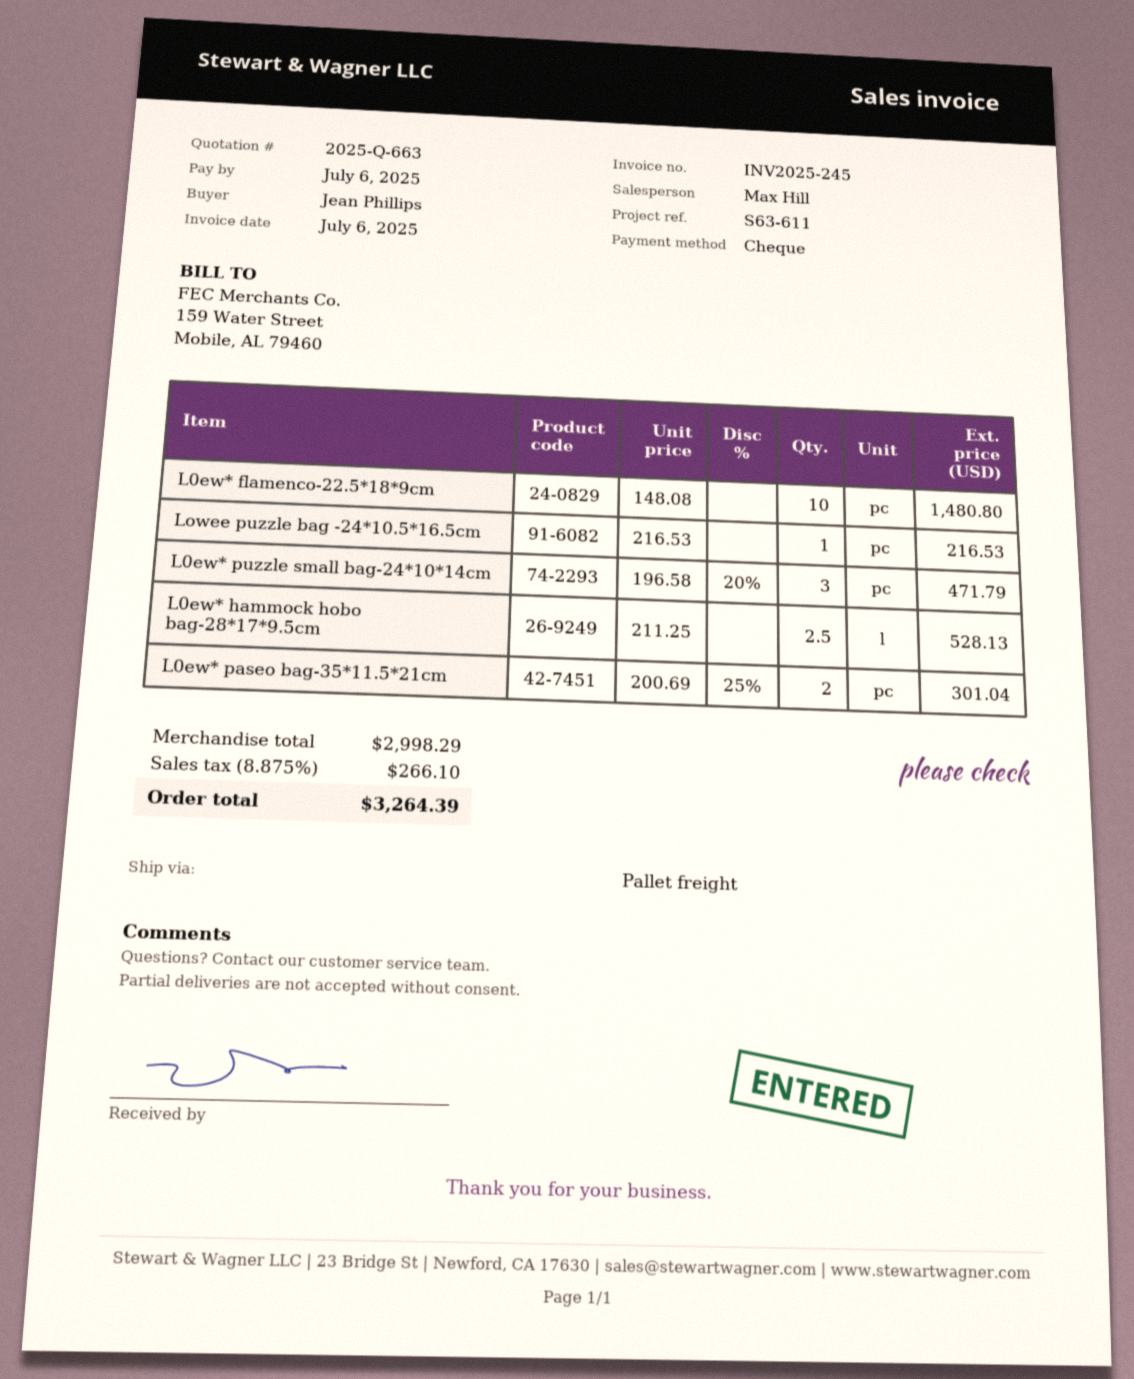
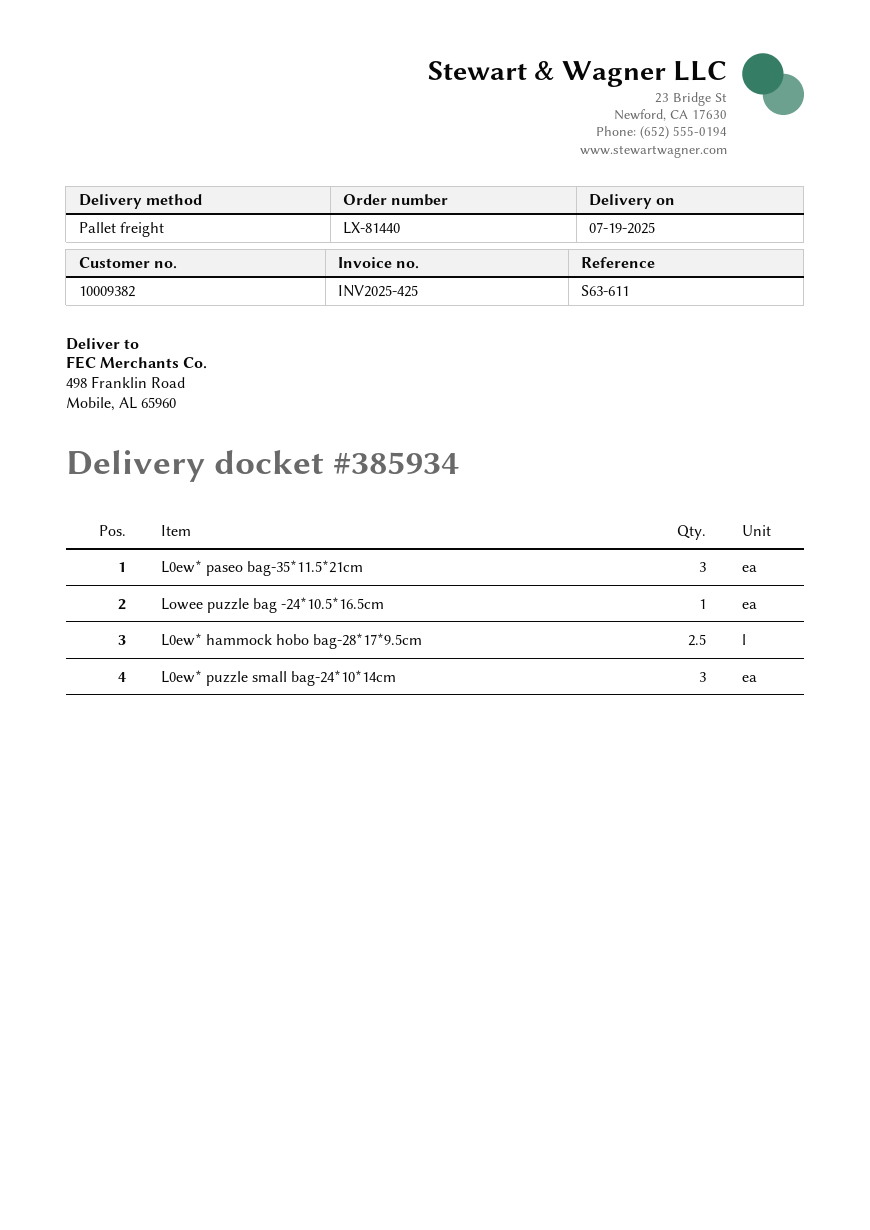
invoice number: INV2025-245 -> INV2025-425
L0ew* flamenco-22.5*18*9cm: 10 -> none
L0ew* paseo bag-35*11.5*21cm: 2 -> 3

